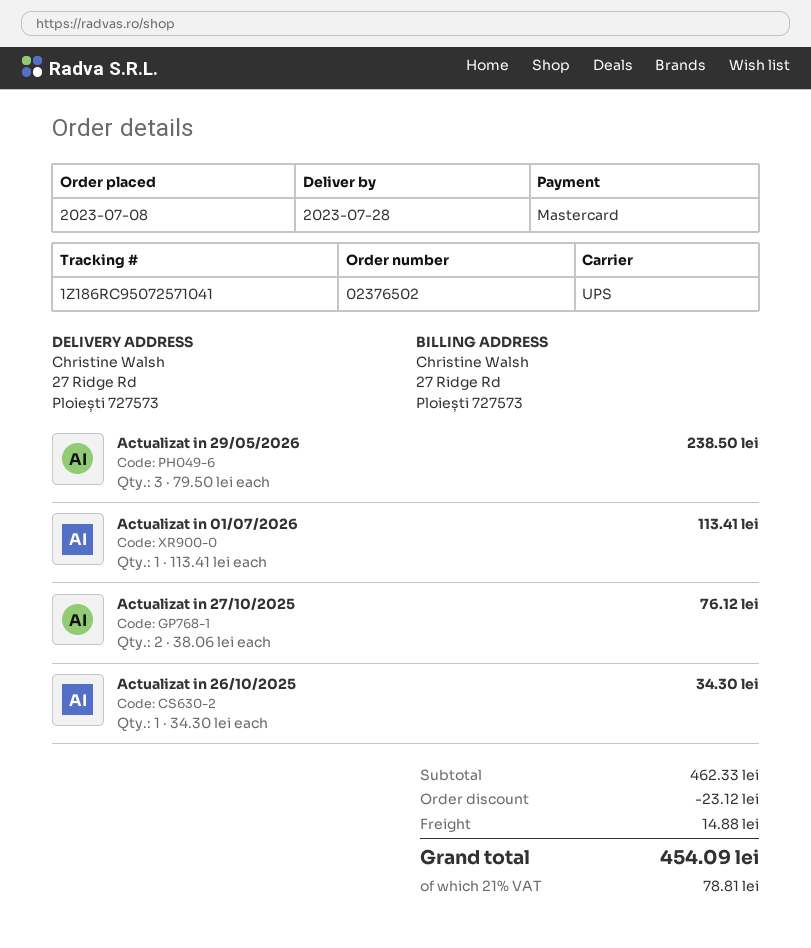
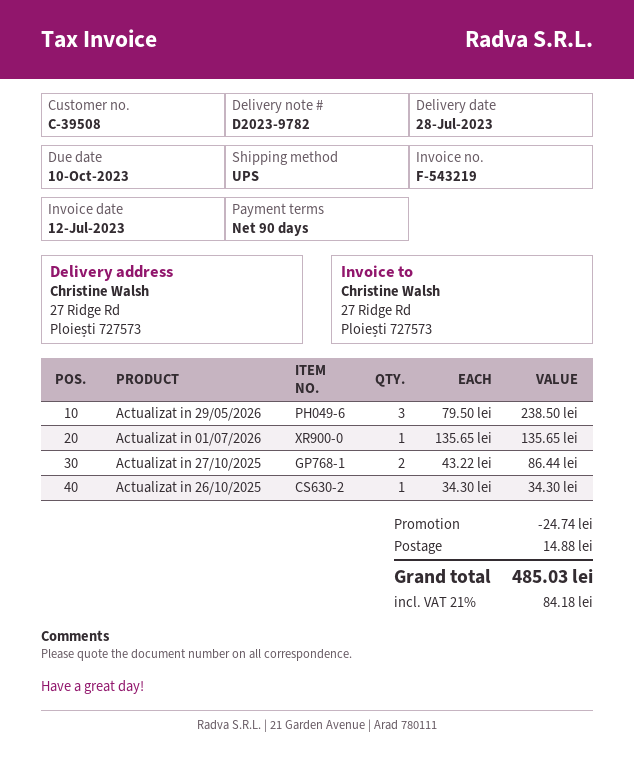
Actualizat in 01/07/2026: 1 x 113.41 = 113.41 -> 1 x 135.65 = 135.65
Actualizat in 27/10/2025: 2 x 38.06 = 76.12 -> 2 x 43.22 = 86.44
discount: 23.12 -> 24.74
tax: 21% = 78.81 -> 21% = 84.18
total: 454.09 -> 485.03

